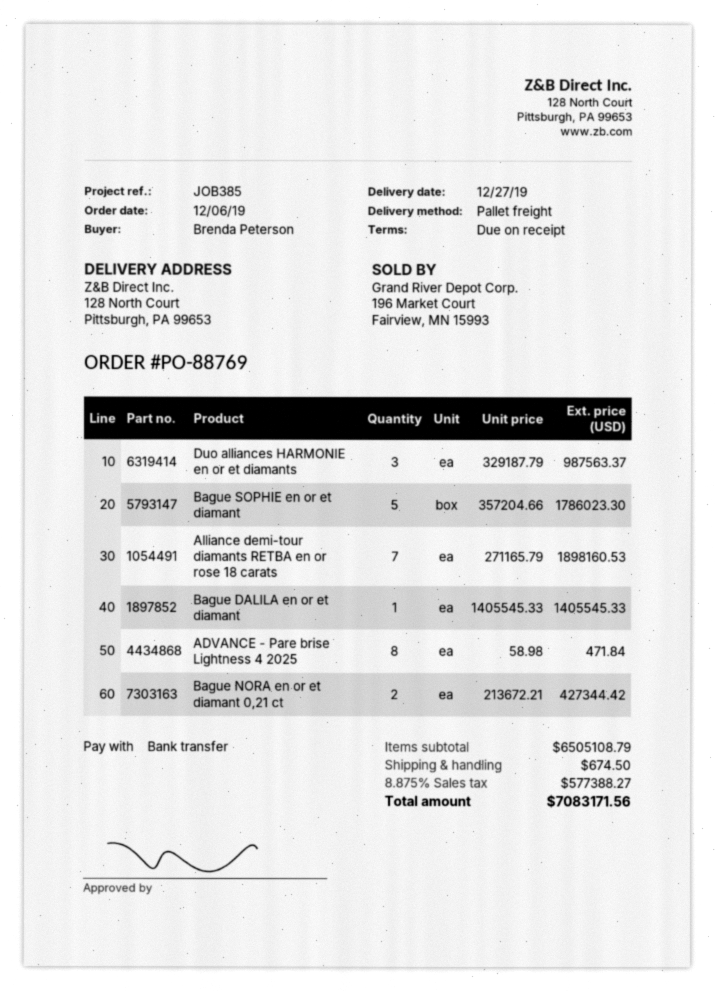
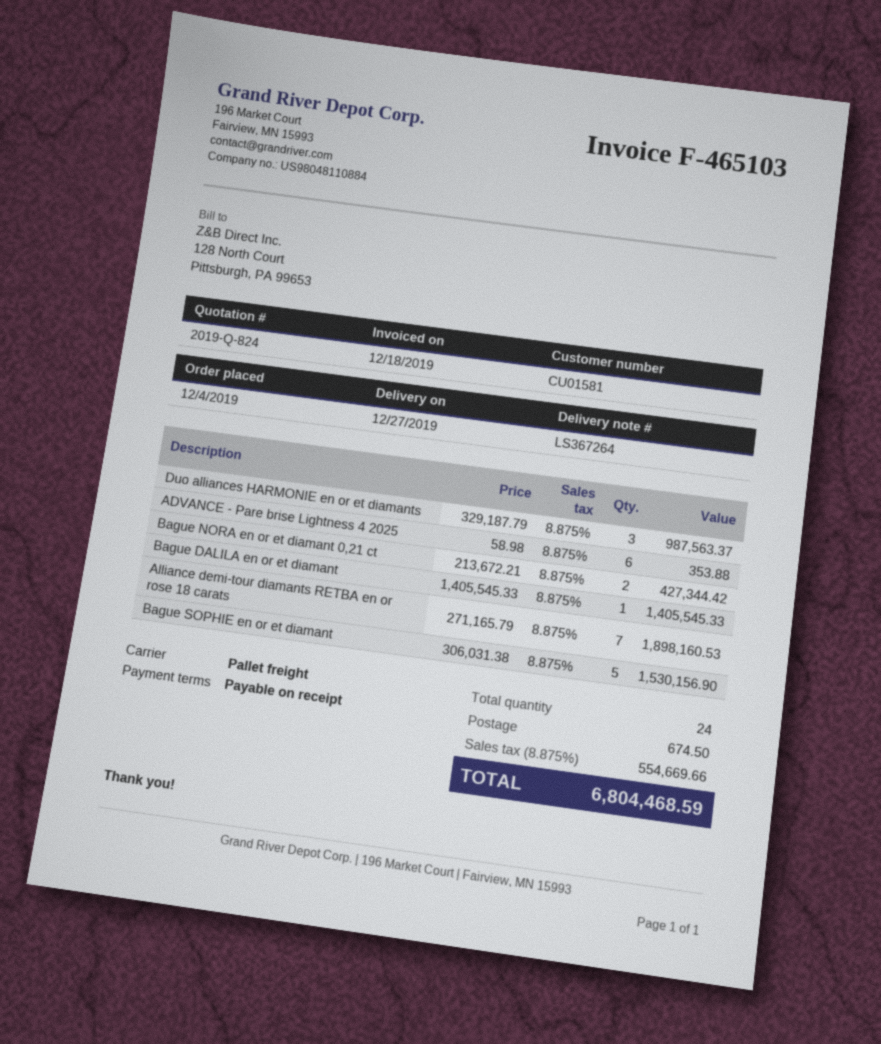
order date: 2019-12-06 -> 2019-12-04
Bague SOPHIE en or et diamant: 5 x 357204.66 = 1786023.30 -> 5 x 306031.38 = 1530156.90
ADVANCE - Pare brise Lightness 4 2025: 8 x 58.98 = 471.84 -> 6 x 58.98 = 353.88
tax: 8.875% = 577388.27 -> 8.875% = 554669.66
total: 7083171.56 -> 6804468.59

